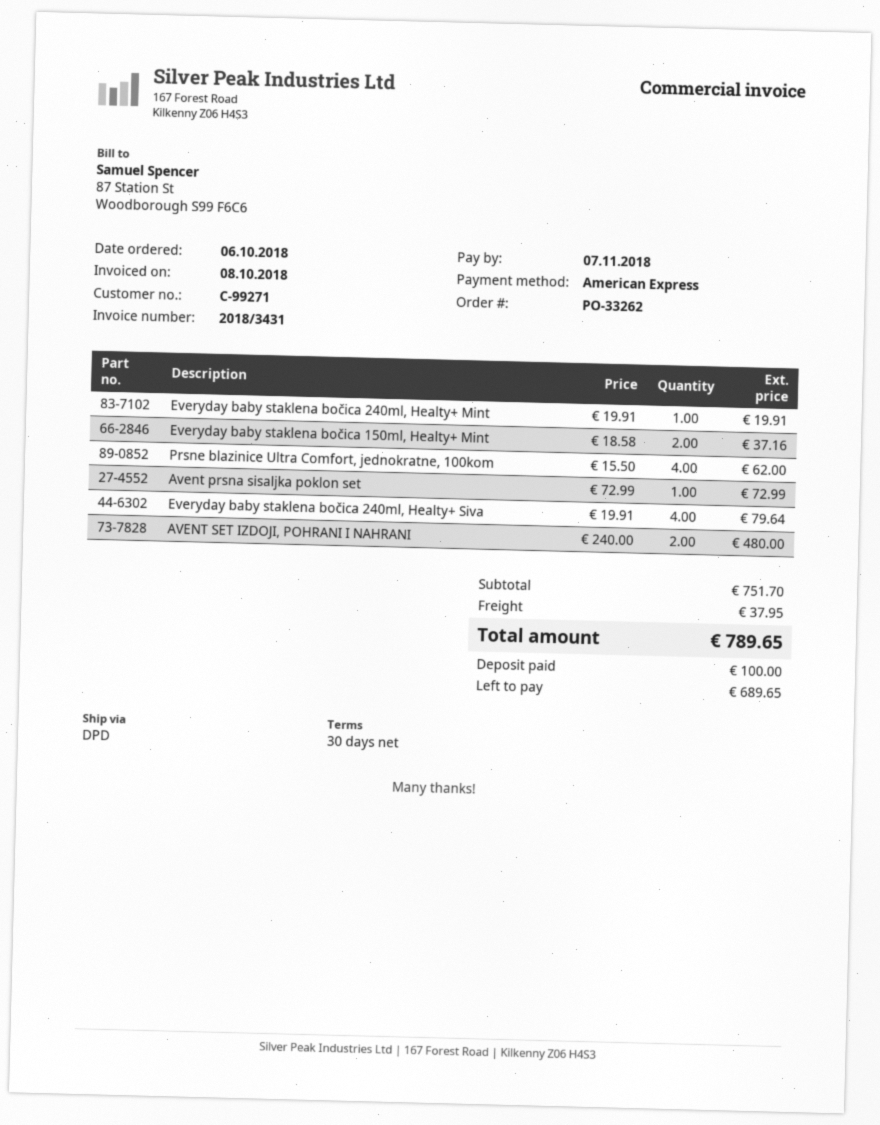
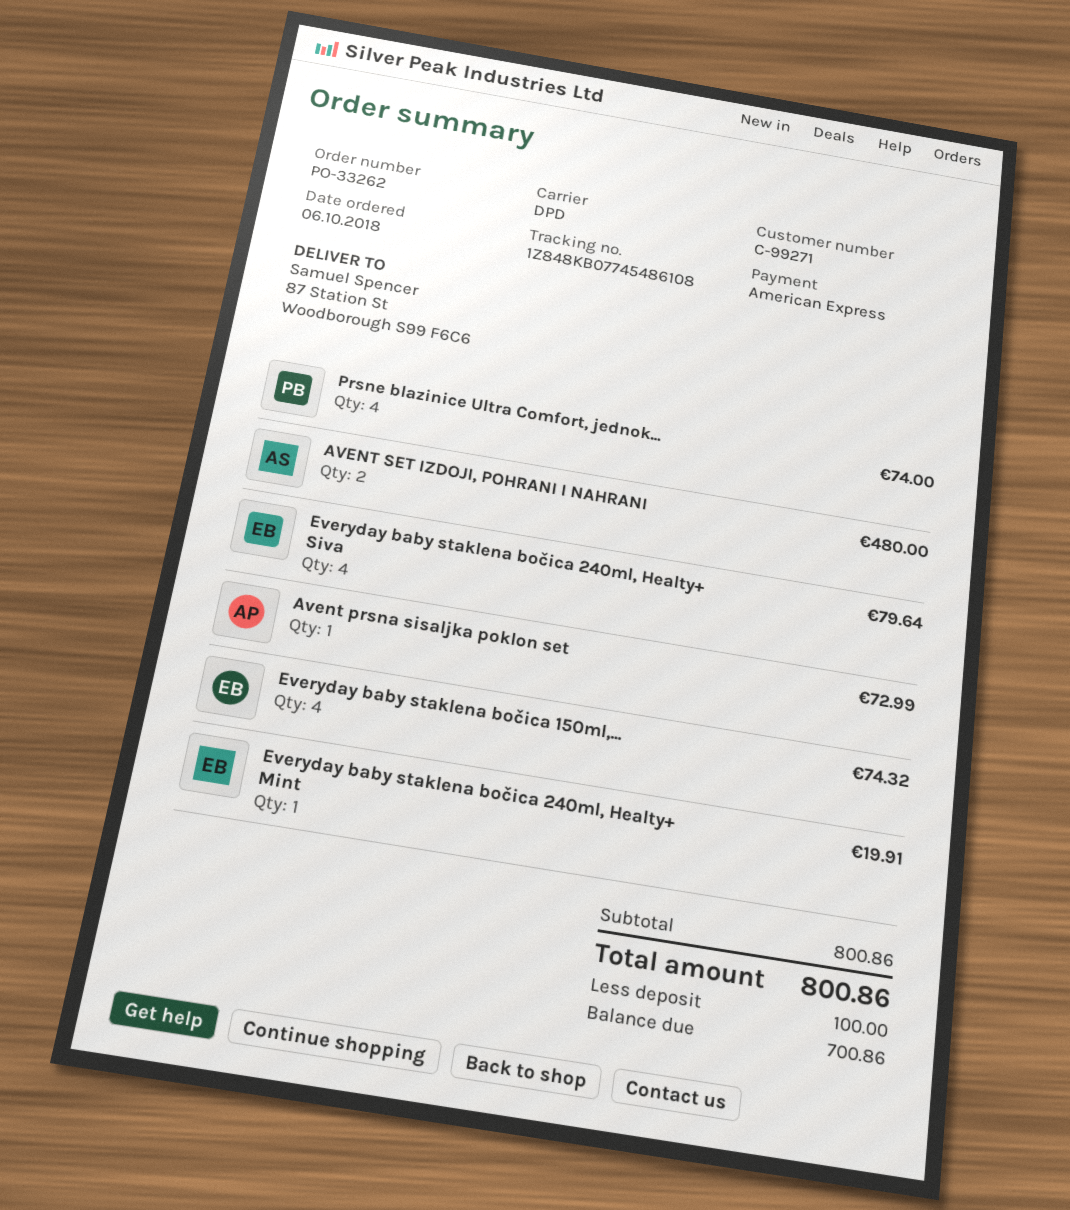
Everyday baby staklena bočica 150ml, Healty+ Mint: 2 for 37.16 -> 4 for 74.32
Prsne blazinice Ultra Comfort, jednokratne, 100kom: 4 for 62.00 -> 4 for 74.00
subtotal: 751.70 -> 800.86
shipping: 37.95 -> none
total: 789.65 -> 800.86
balance: 689.65 -> 700.86

